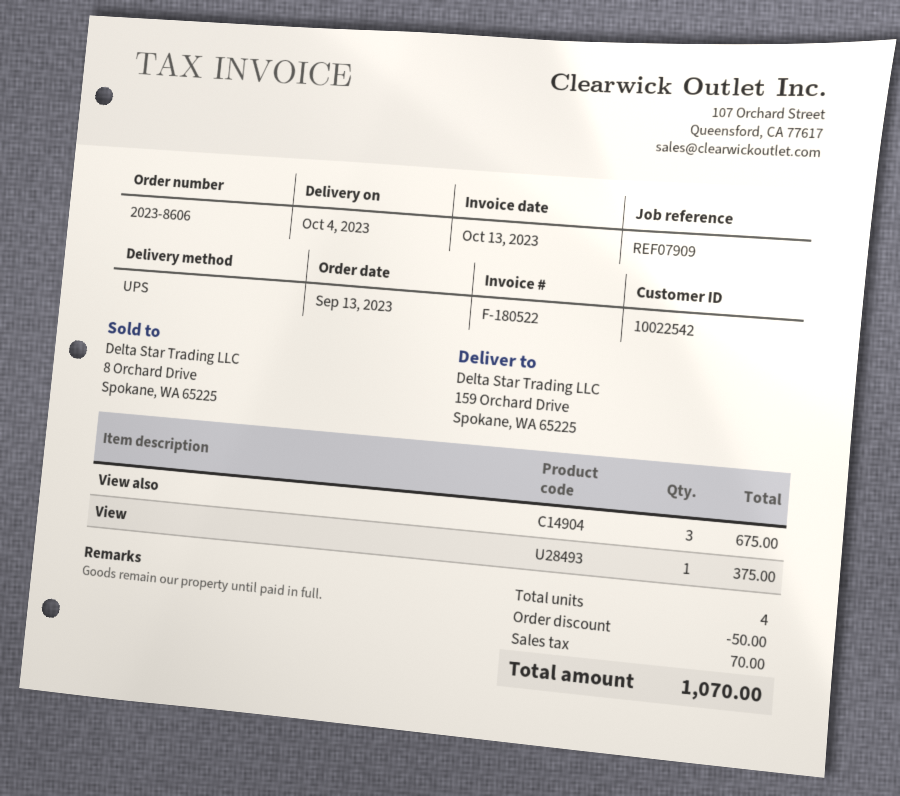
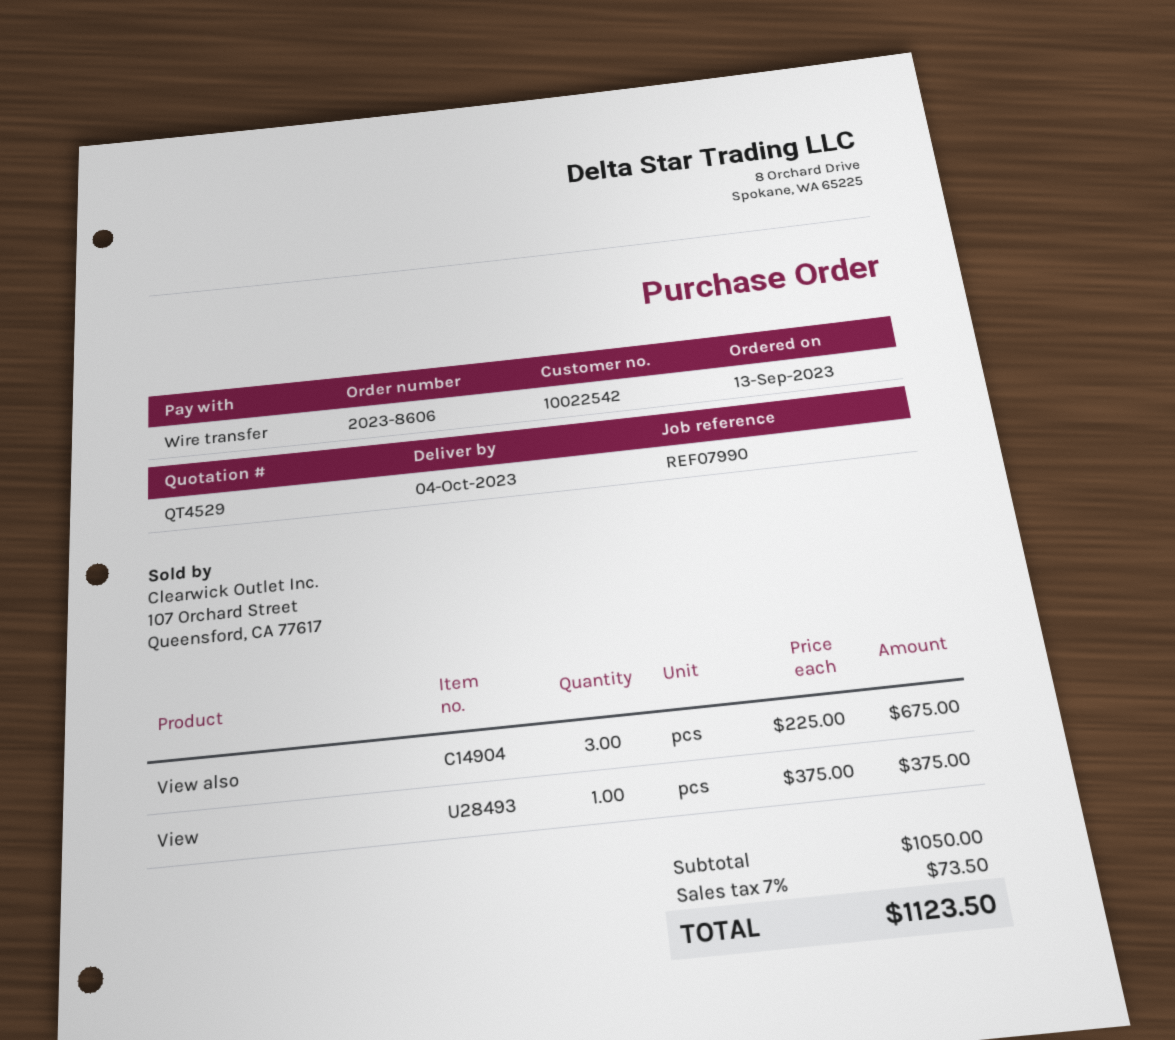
reference: REF07909 -> REF07990
discount: 50.00 -> none
tax: 70.00 -> 73.50
total: 1070.00 -> 1123.50

